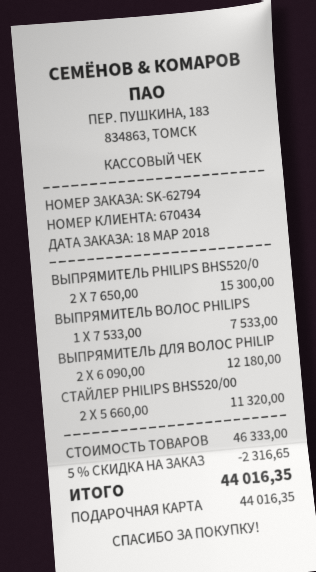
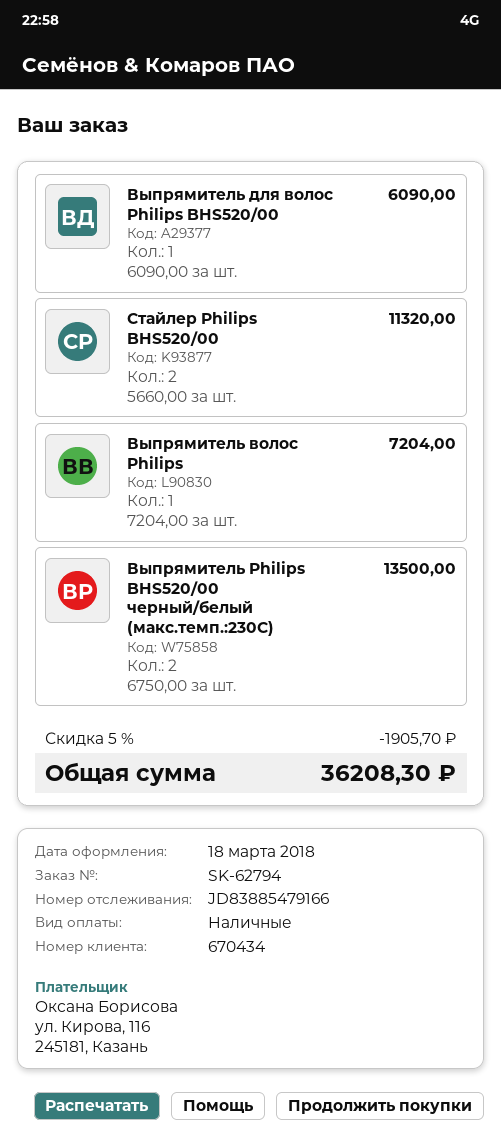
payment method: gift card -> cash
ВЫПРЯМИТЕЛЬ PHILIPS BHS520/0: 2 x 7650.00 = 15300.00 -> 2 x 6750.00 = 13500.00
ВЫПРЯМИТЕЛЬ ВОЛОС PHILIPS: 1 x 7533.00 = 7533.00 -> 1 x 7204.00 = 7204.00
ВЫПРЯМИТЕЛЬ ДЛЯ ВОЛОС PHILIP: 2 x 6090.00 = 12180.00 -> 1 x 6090.00 = 6090.00
discount: 5% = 2316.65 -> 5% = 1905.70
total: 44016.35 -> 36208.30

